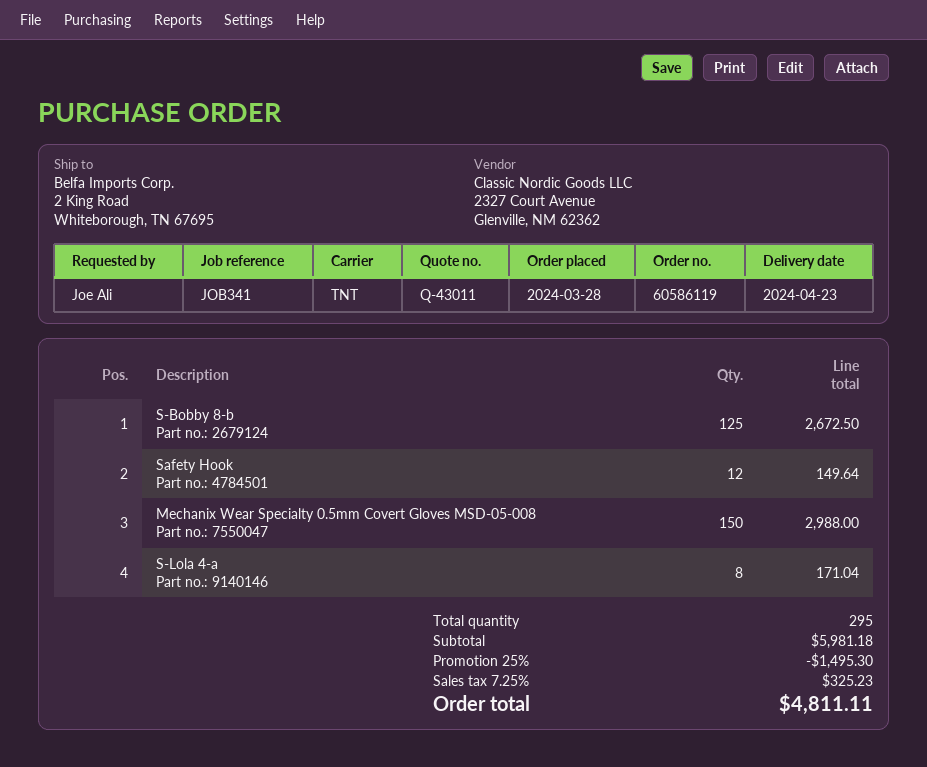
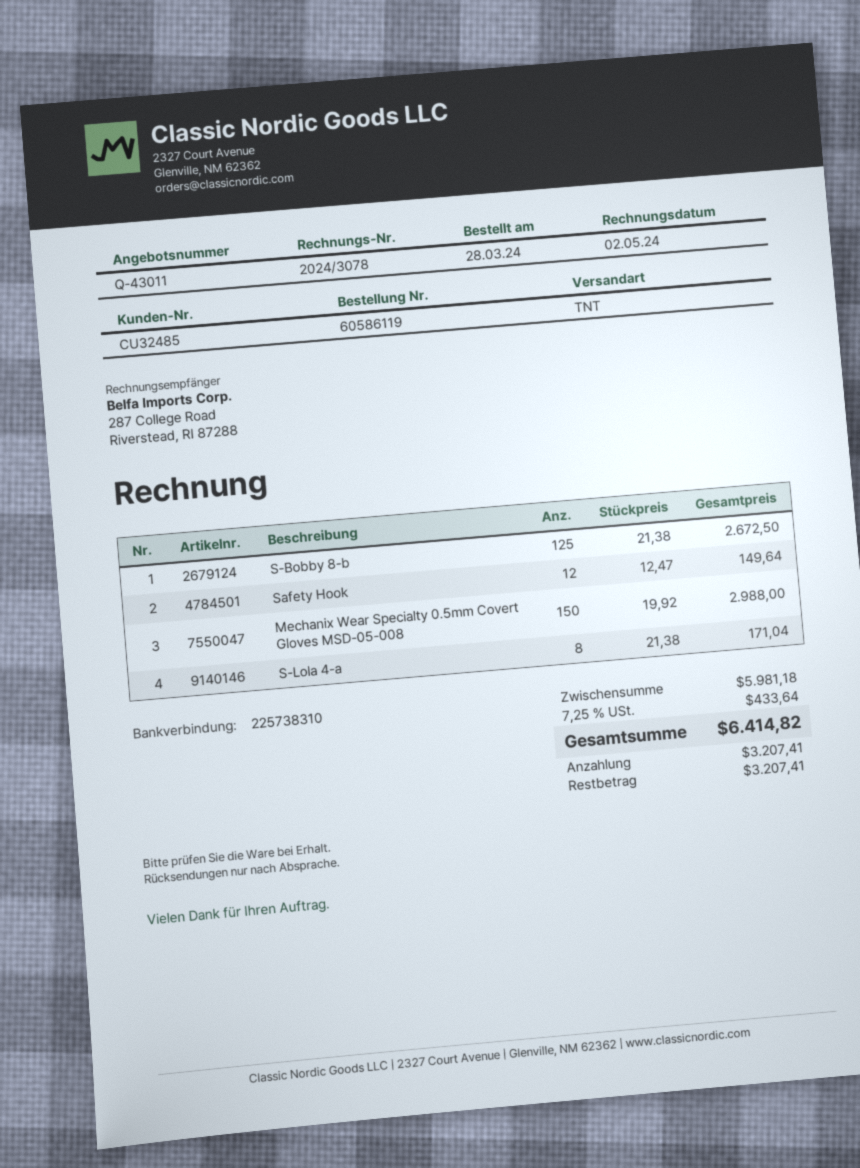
discount: 25% = 1495.30 -> none
tax: 7.25% = 325.23 -> 7.25% = 433.64
total: 4811.11 -> 6414.82

